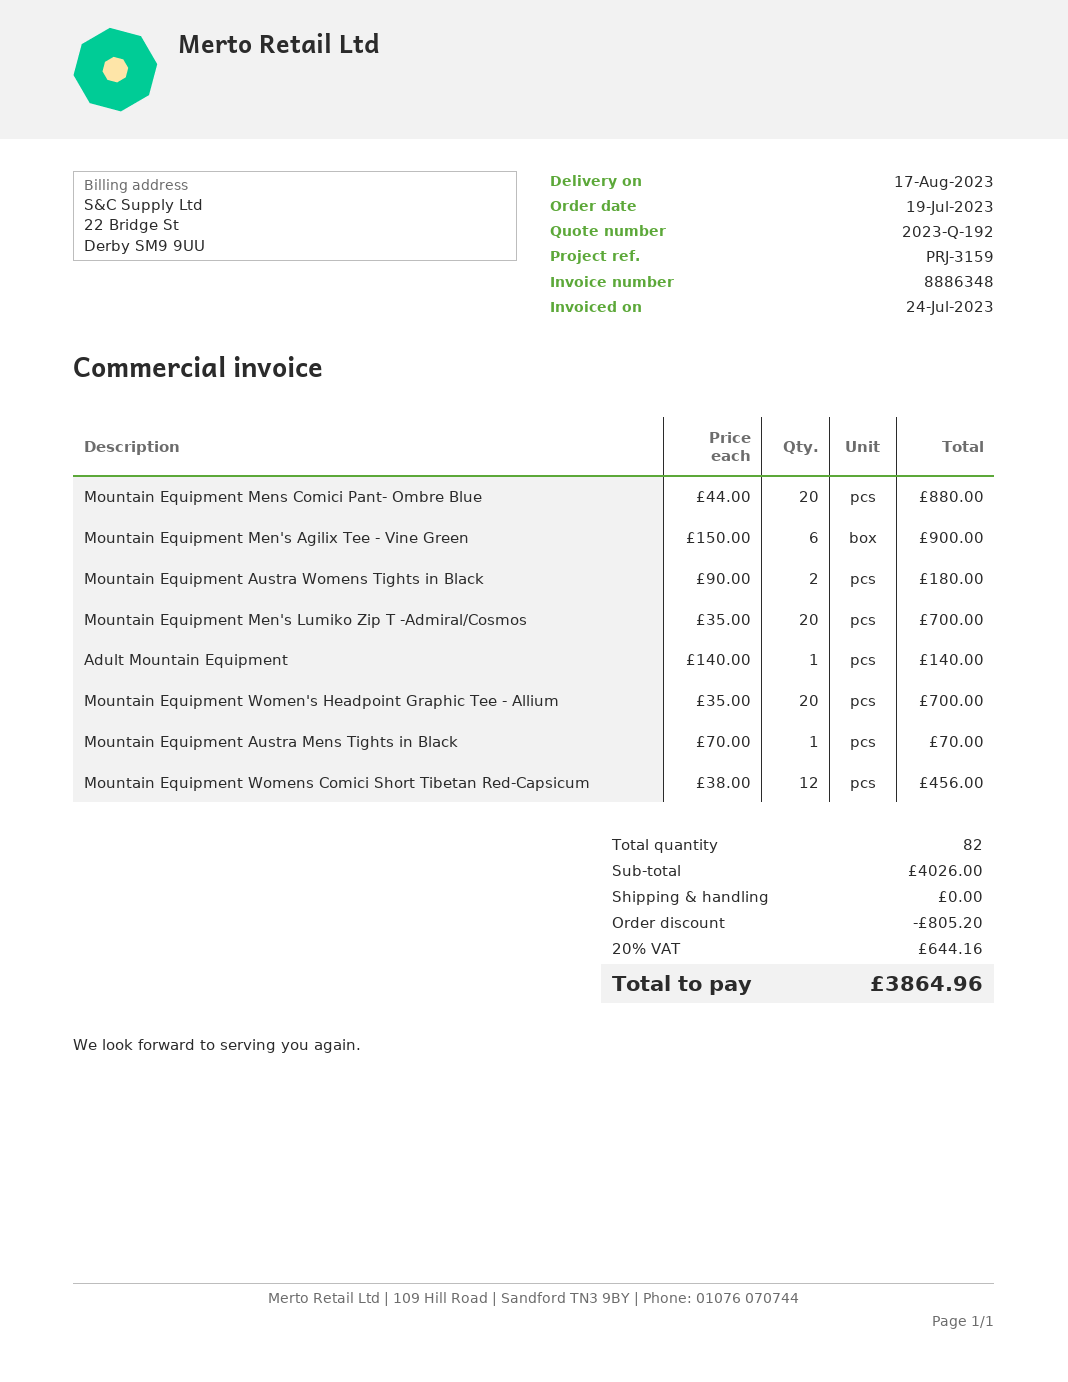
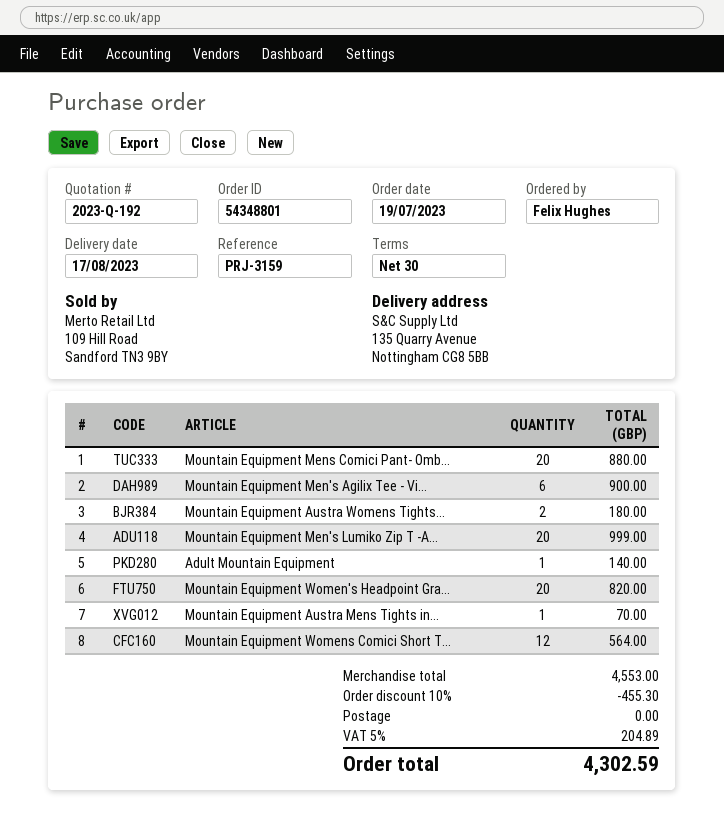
Mountain Equipment Men's Lumiko Zip T -Admiral/Cosmos: 20 for 700.00 -> 20 for 999.00
Mountain Equipment Women's Headpoint Graphic Tee - Allium: 20 for 700.00 -> 20 for 820.00
Mountain Equipment Womens Comici Short Tibetan Red-Capsicum: 12 for 456.00 -> 12 for 564.00
subtotal: 4026.00 -> 4553.00
discount: 805.20 -> 455.30
tax: 20% = 644.16 -> 5% = 204.89
total: 3864.96 -> 4302.59

